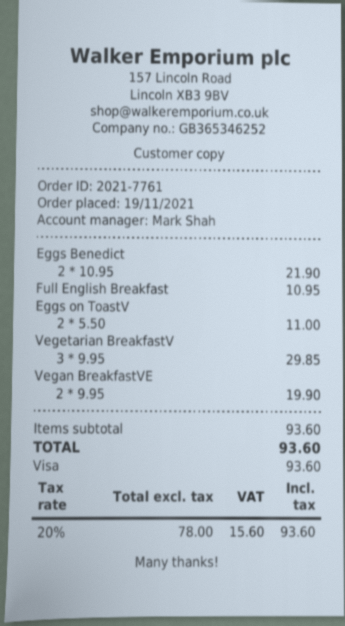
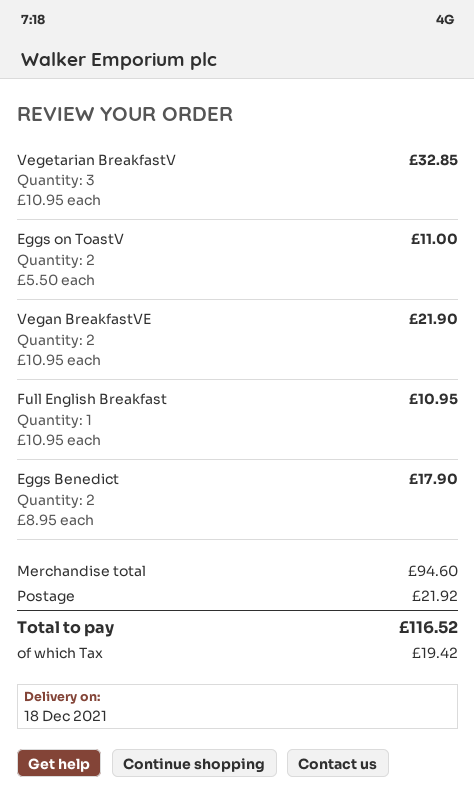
Eggs Benedict: 2 x 10.95 = 21.90 -> 2 x 8.95 = 17.90
Vegetarian BreakfastV: 3 x 9.95 = 29.85 -> 3 x 10.95 = 32.85
Vegan BreakfastVE: 2 x 9.95 = 19.90 -> 2 x 10.95 = 21.90
subtotal: 93.60 -> 94.60
shipping: none -> 21.92
tax: 15.60 -> 19.42
total: 93.60 -> 116.52

